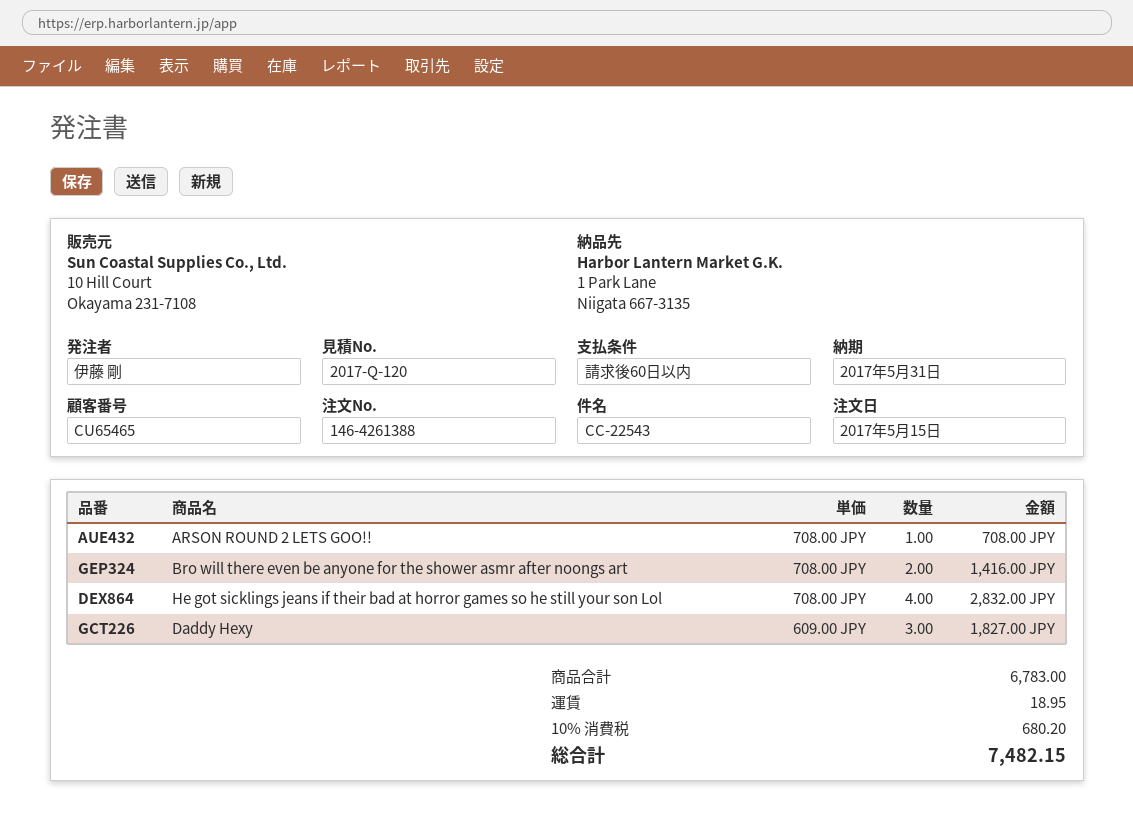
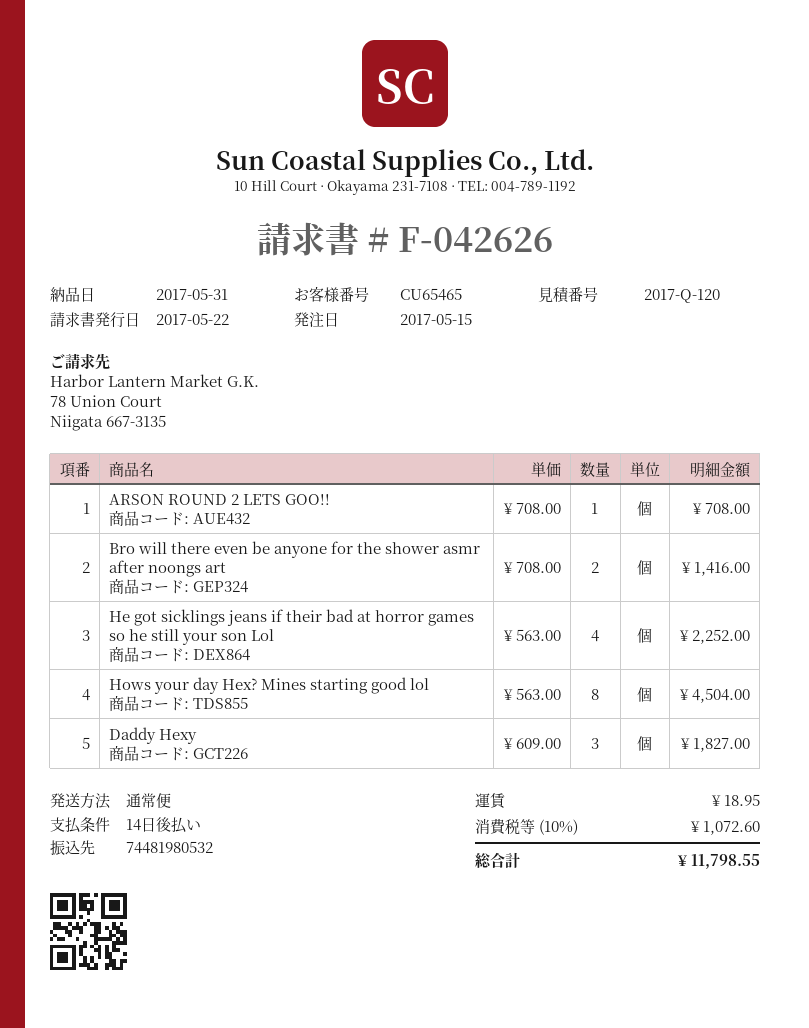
payment terms: 60 days -> 14 days
He got sicklings jeans if their bad at horror games so he still your son Lol: 4 x 708.00 = 2832.00 -> 4 x 563.00 = 2252.00
Hows your day Hex? Mines starting good lol: none -> 8 x 563.00 = 4504.00
tax: 10% = 680.20 -> 10% = 1072.60
total: 7482.15 -> 11798.55

